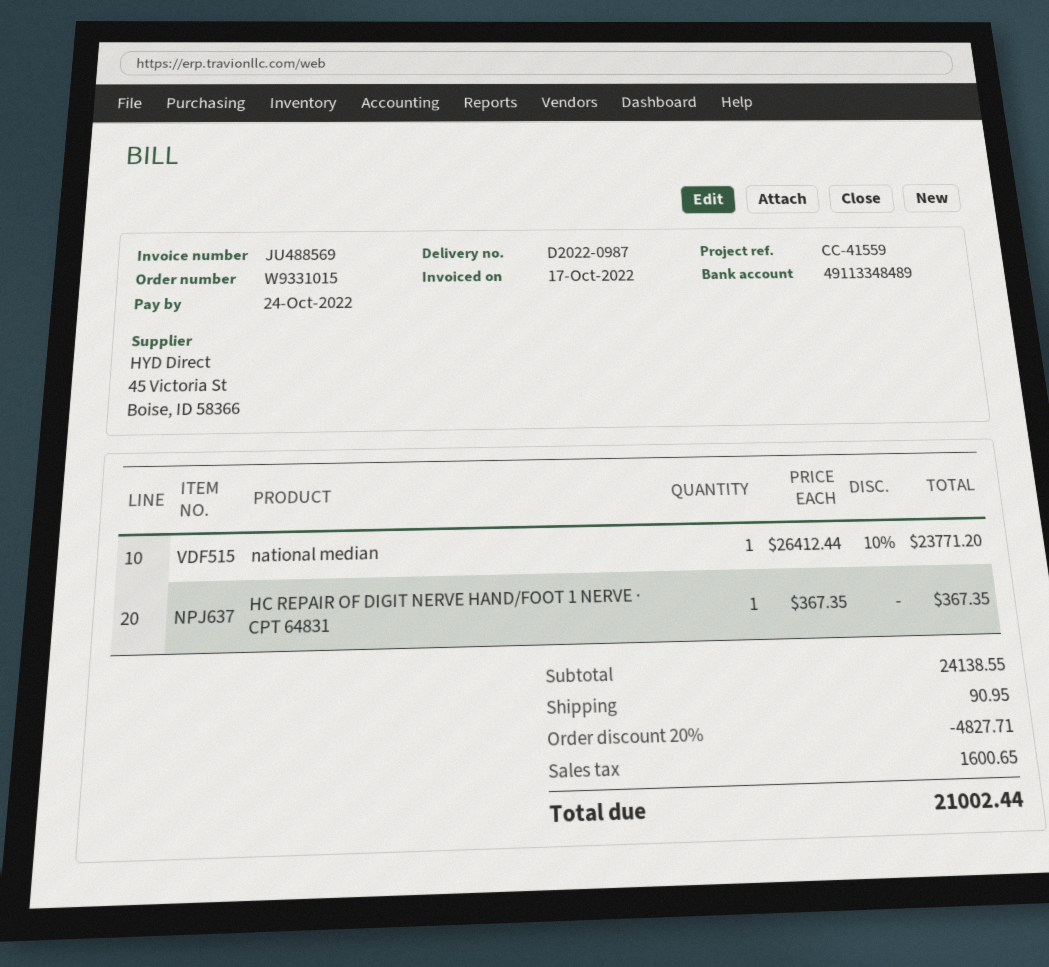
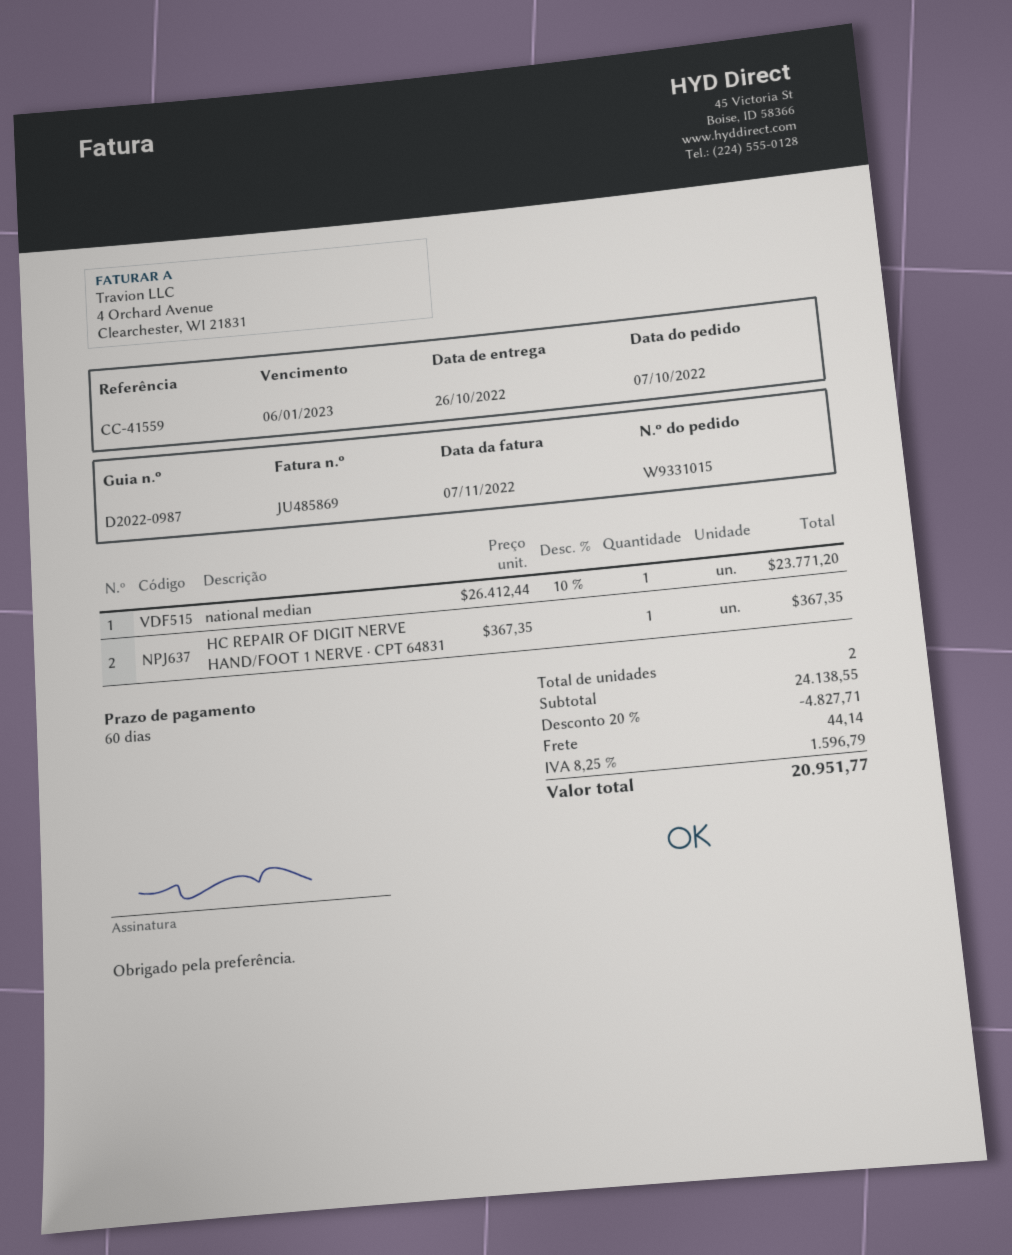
invoice number: JU488569 -> JU485869
invoice date: 2022-10-17 -> 2022-11-07
due date: 2022-10-24 -> 2023-01-06
shipping: 90.95 -> 44.14
tax: 1600.65 -> 1596.79
total: 21002.44 -> 20951.77

